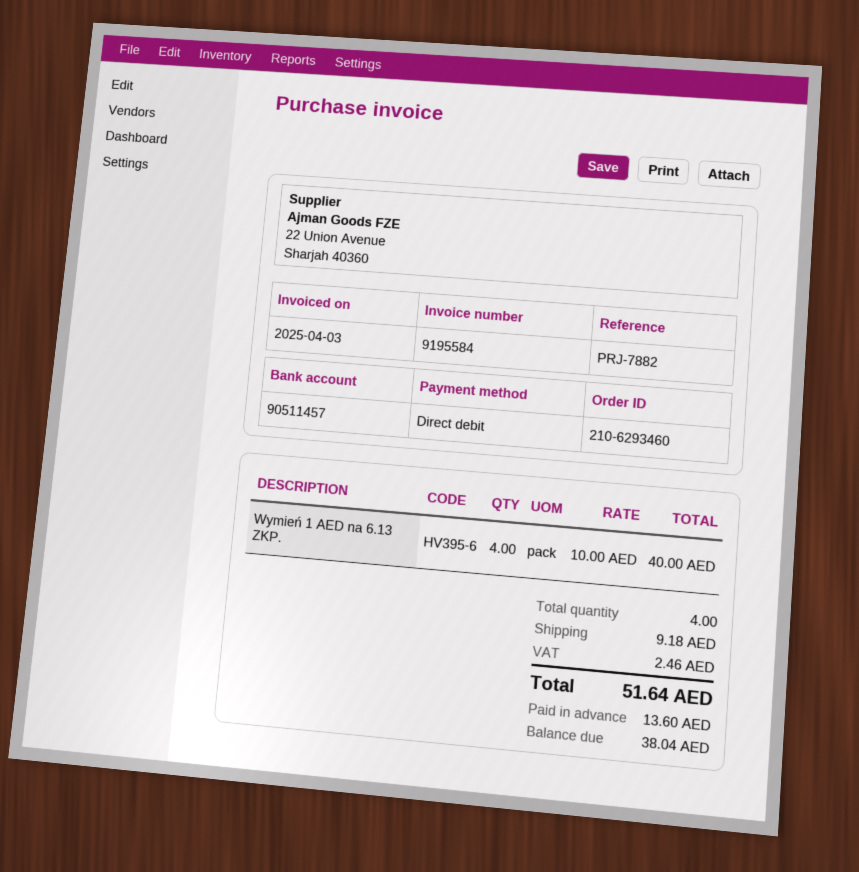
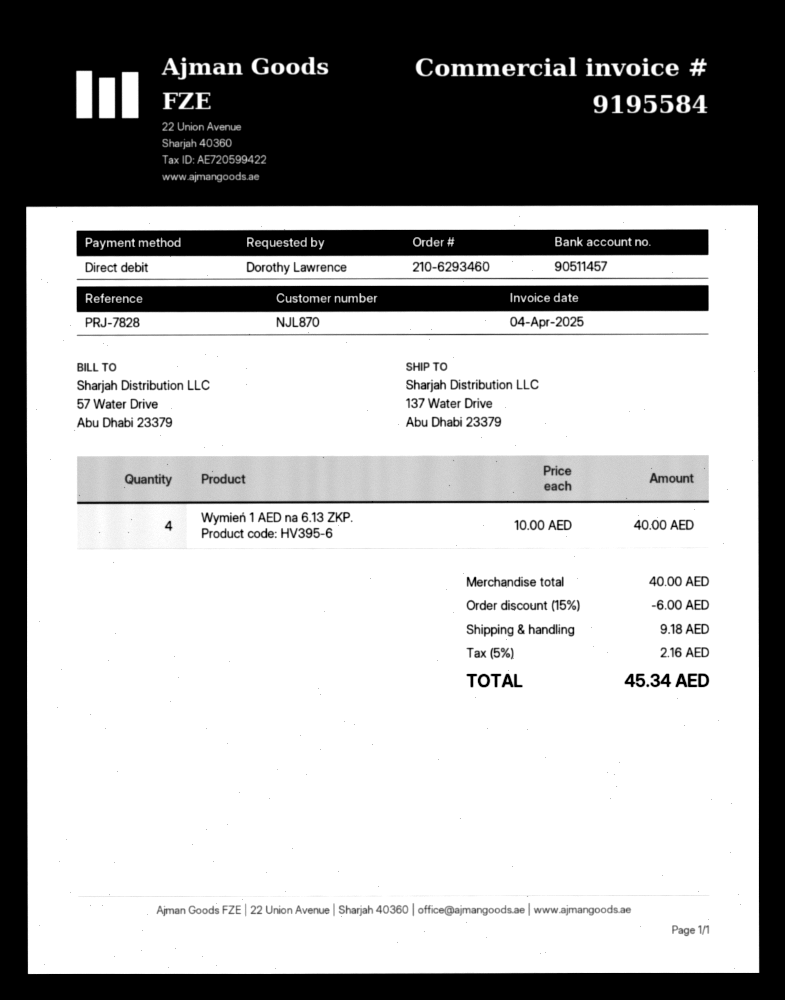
invoice date: 2025-04-03 -> 2025-04-04
reference: PRJ-7882 -> PRJ-7828
discount: none -> 15% = 6.00
tax: 2.46 -> 2.16
total: 51.64 -> 45.34

